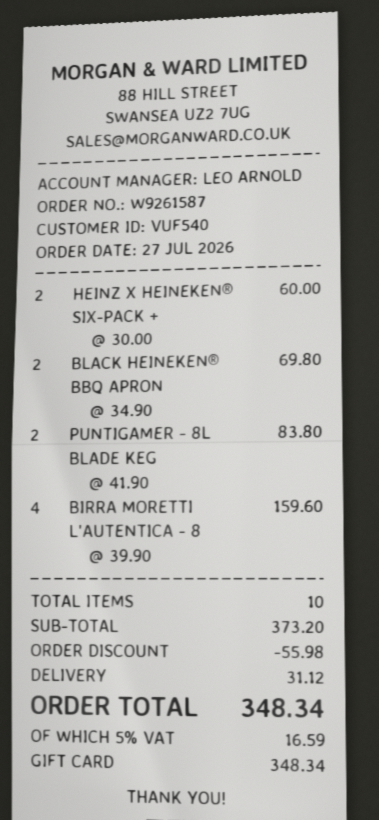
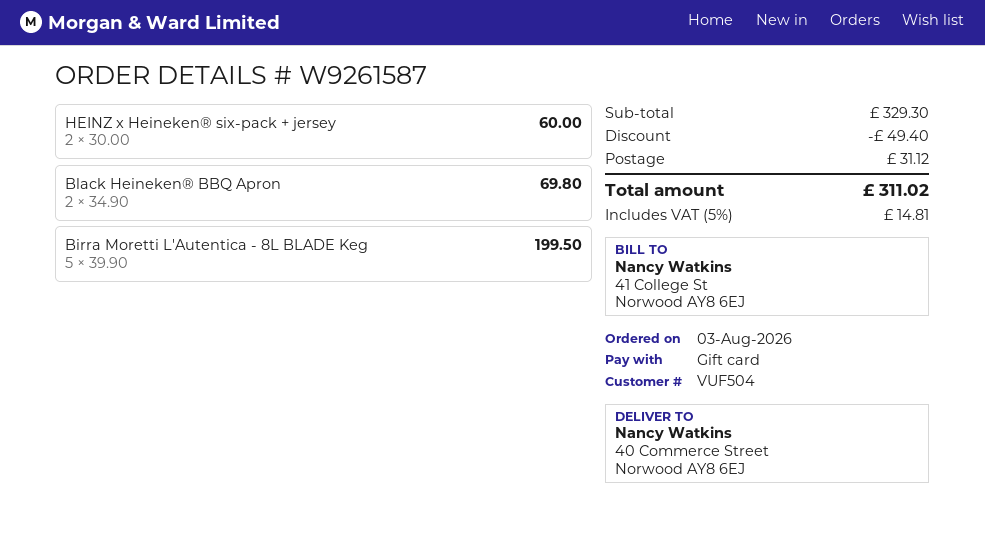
order date: 2026-07-27 -> 2026-08-03
customer number: VUF540 -> VUF504
PUNTIGAMER - 8L BLADE KEG: 2 x 41.90 = 83.80 -> none
BIRRA MORETTI L'AUTENTICA - 8: 4 x 39.90 = 159.60 -> 5 x 39.90 = 199.50
subtotal: 373.20 -> 329.30
discount: 55.98 -> 49.40
tax: 5% = 16.59 -> 5% = 14.81
total: 348.34 -> 311.02

